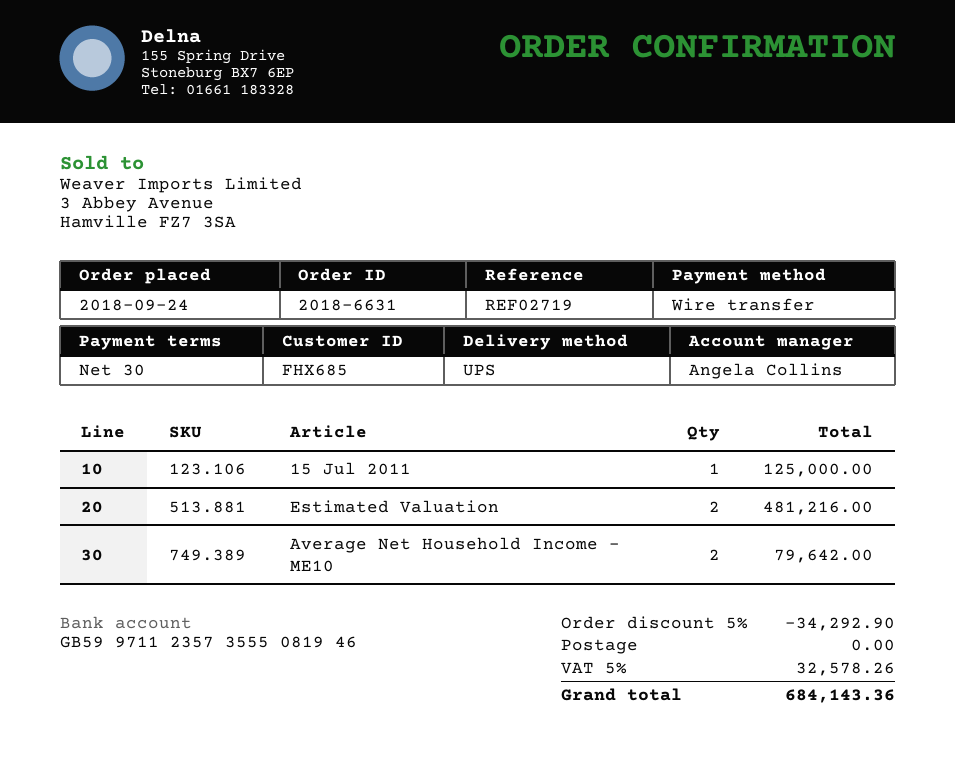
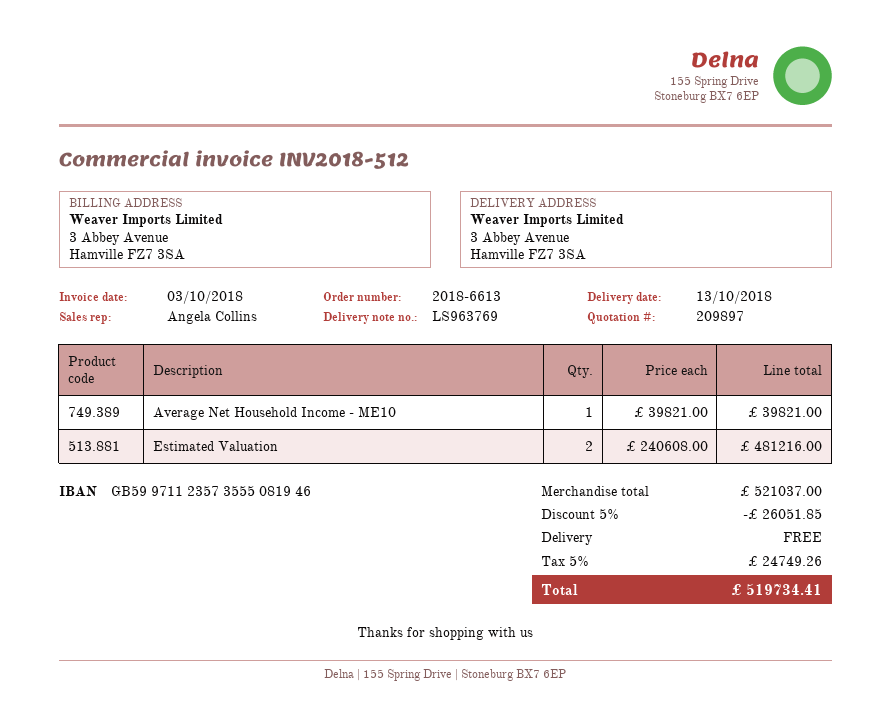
order number: 2018-6631 -> 2018-6613
15 Jul 2011: 1 for 125000.00 -> none
Average Net Household Income - ME10: 2 for 79642.00 -> 1 for 39821.00
discount: 5% = 34292.90 -> 5% = 26051.85
tax: 5% = 32578.26 -> 5% = 24749.26
total: 684143.36 -> 519734.41

